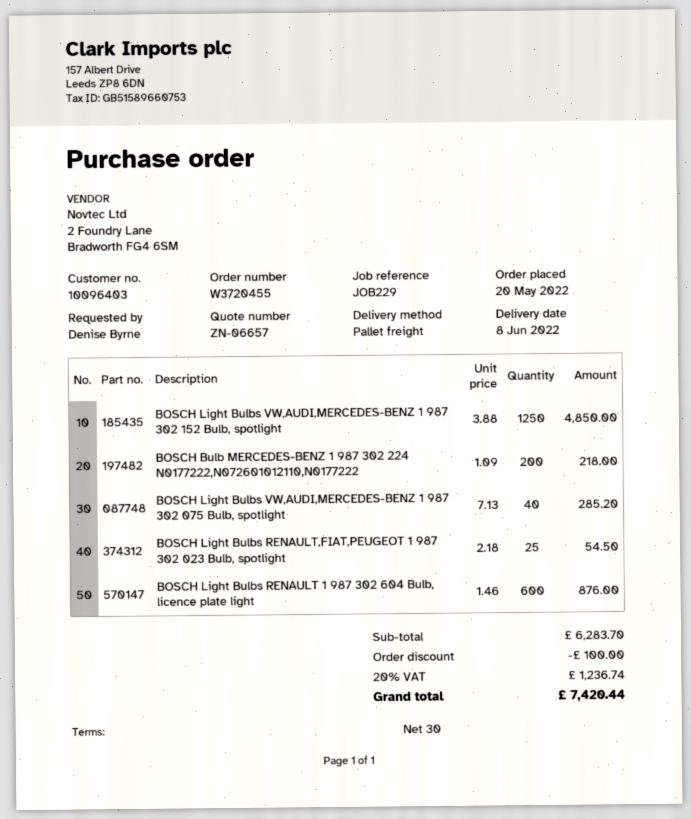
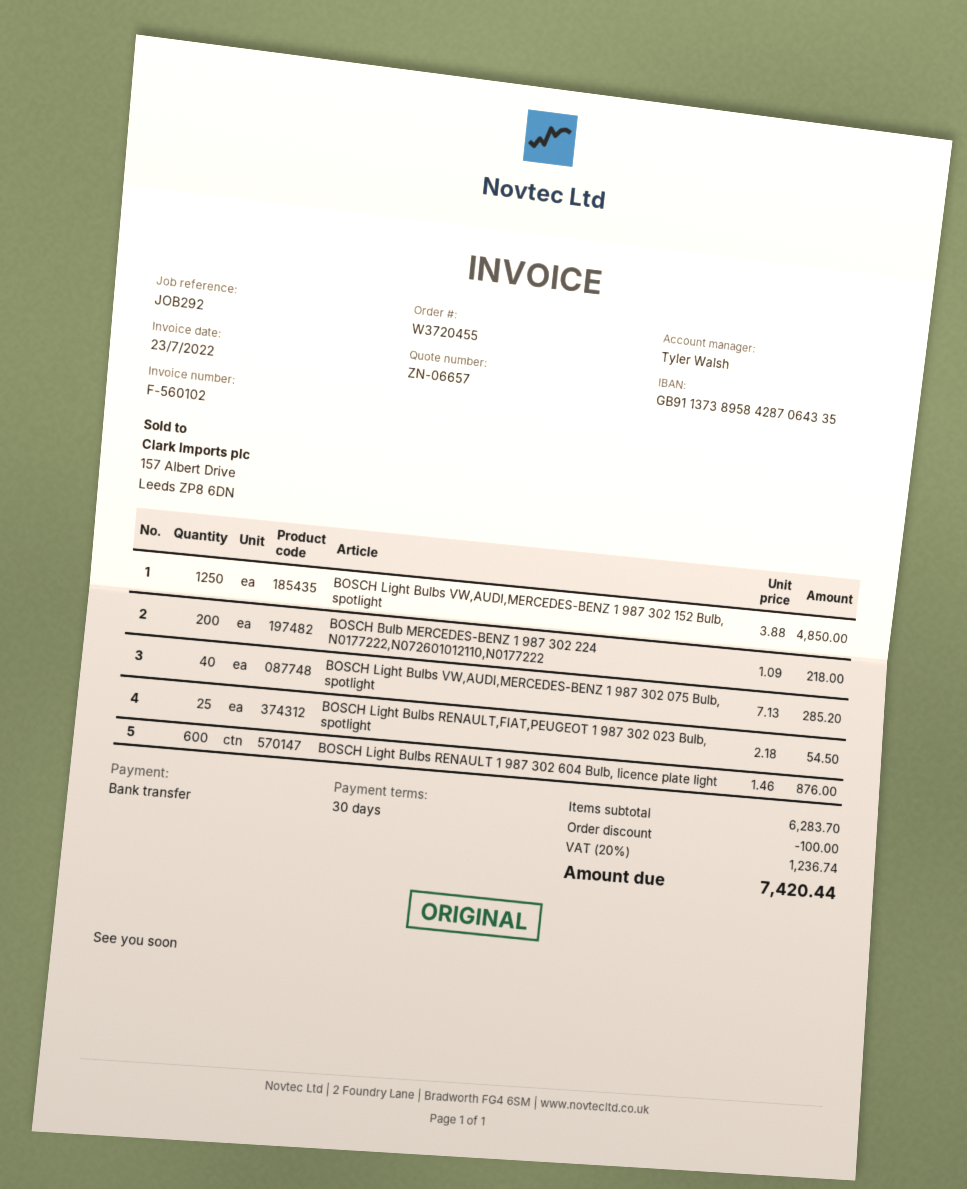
reference: JOB229 -> JOB292

